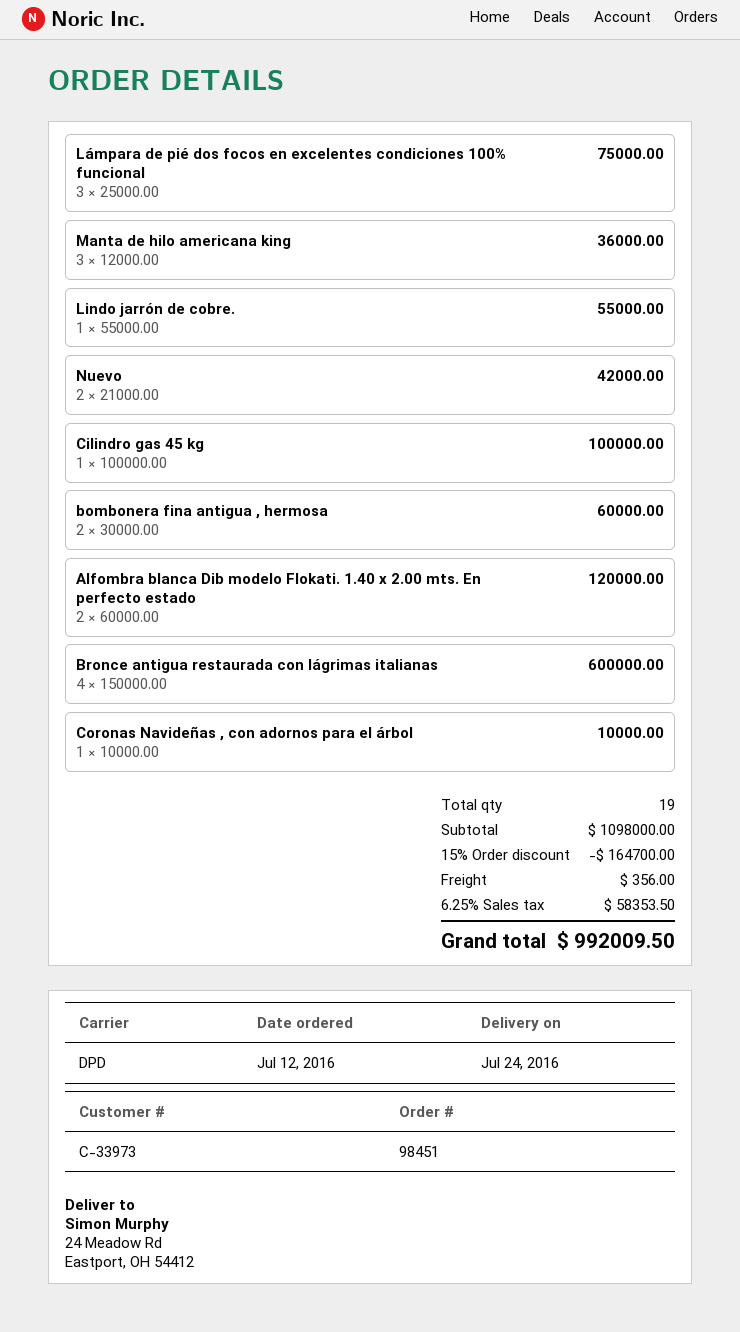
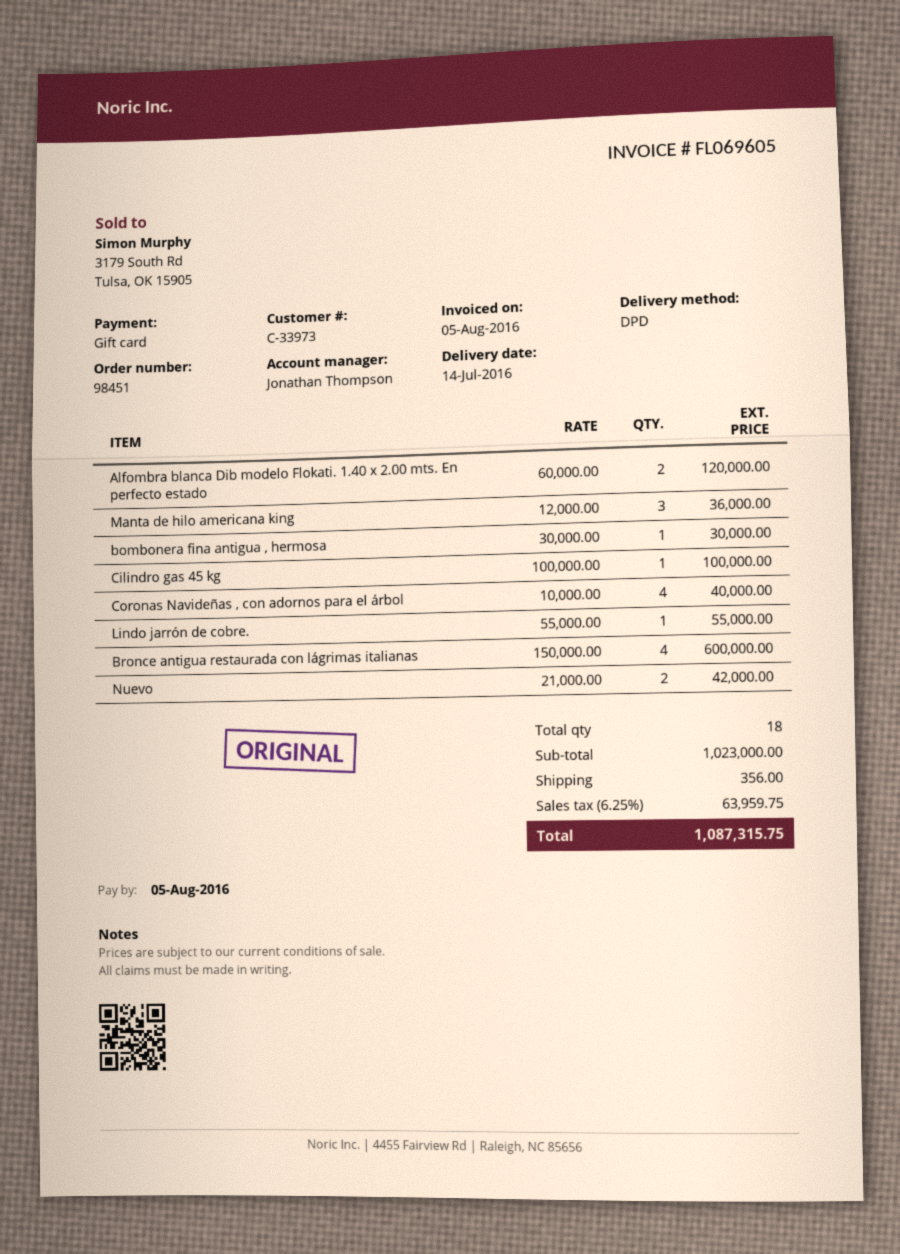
delivery date: 2016-07-24 -> 2016-07-14
Lámpara de pié dos focos en excelentes condiciones 100% funcional: 3 x 25000.00 = 75000.00 -> none
bombonera fina antigua , hermosa: 2 x 30000.00 = 60000.00 -> 1 x 30000.00 = 30000.00
Coronas Navideñas , con adornos para el árbol: 1 x 10000.00 = 10000.00 -> 4 x 10000.00 = 40000.00
total quantity: 19 -> 18
subtotal: 1098000.00 -> 1023000.00
discount: 15% = 164700.00 -> none
tax: 6.25% = 58353.50 -> 6.25% = 63959.75
total: 992009.50 -> 1087315.75

